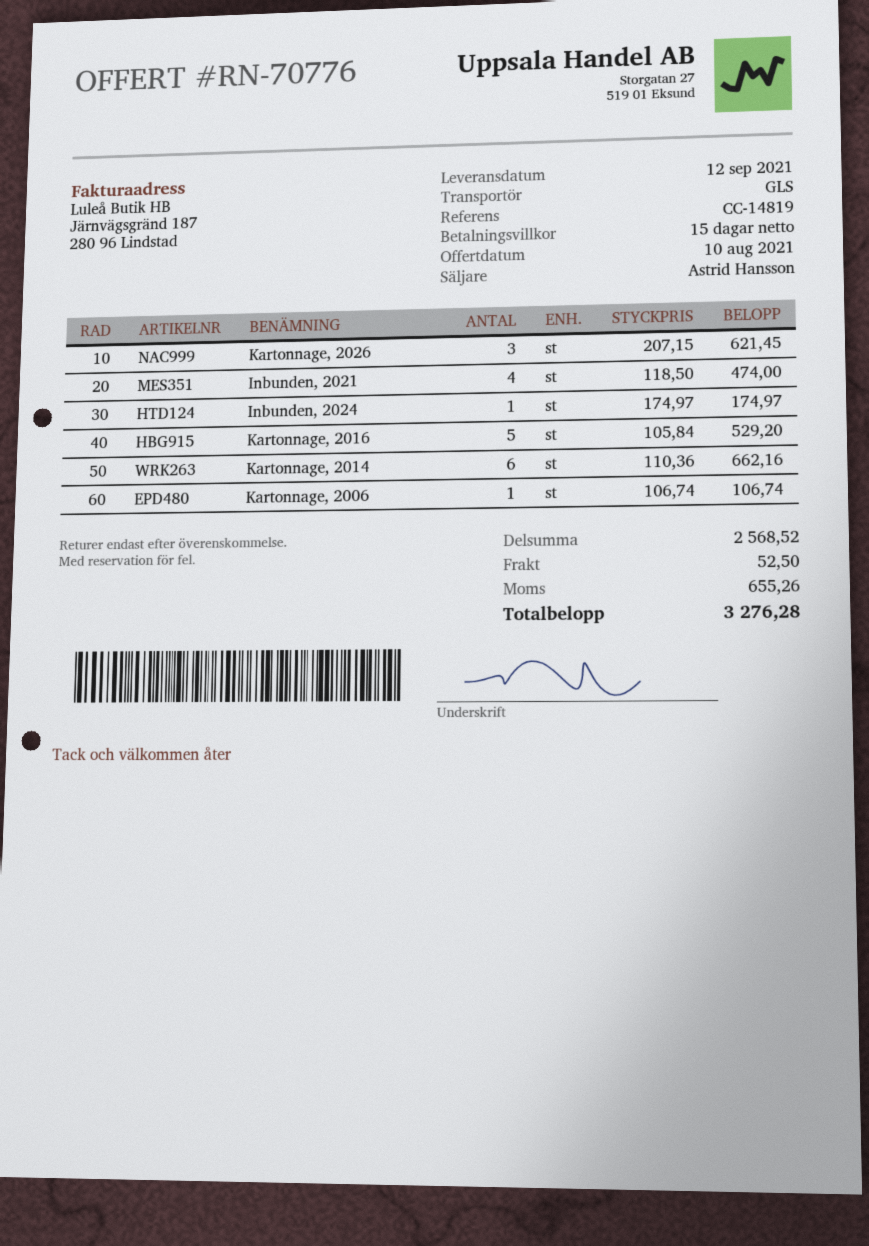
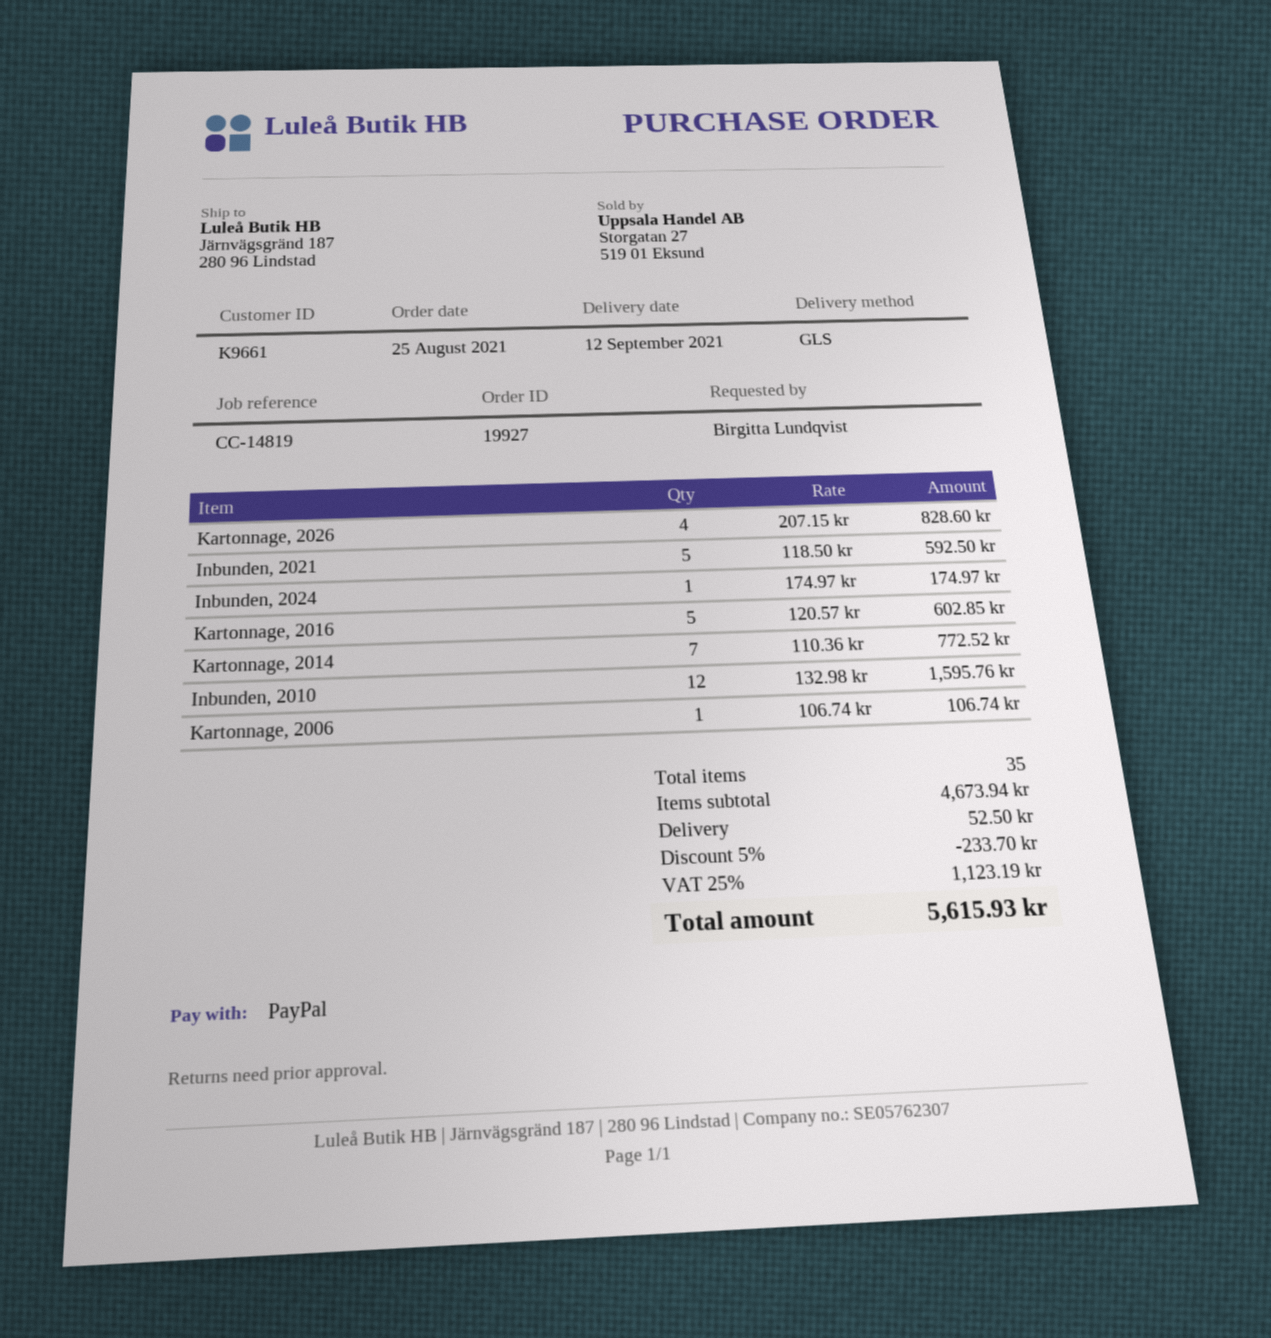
Kartonnage, 2026: 3 x 207.15 = 621.45 -> 4 x 207.15 = 828.60
Inbunden, 2021: 4 x 118.50 = 474.00 -> 5 x 118.50 = 592.50
Kartonnage, 2016: 5 x 105.84 = 529.20 -> 5 x 120.57 = 602.85
Kartonnage, 2014: 6 x 110.36 = 662.16 -> 7 x 110.36 = 772.52
Inbunden, 2010: none -> 12 x 132.98 = 1595.76
subtotal: 2568.52 -> 4673.94
discount: none -> 5% = 233.70
tax: 655.26 -> 1123.19
total: 3276.28 -> 5615.93

